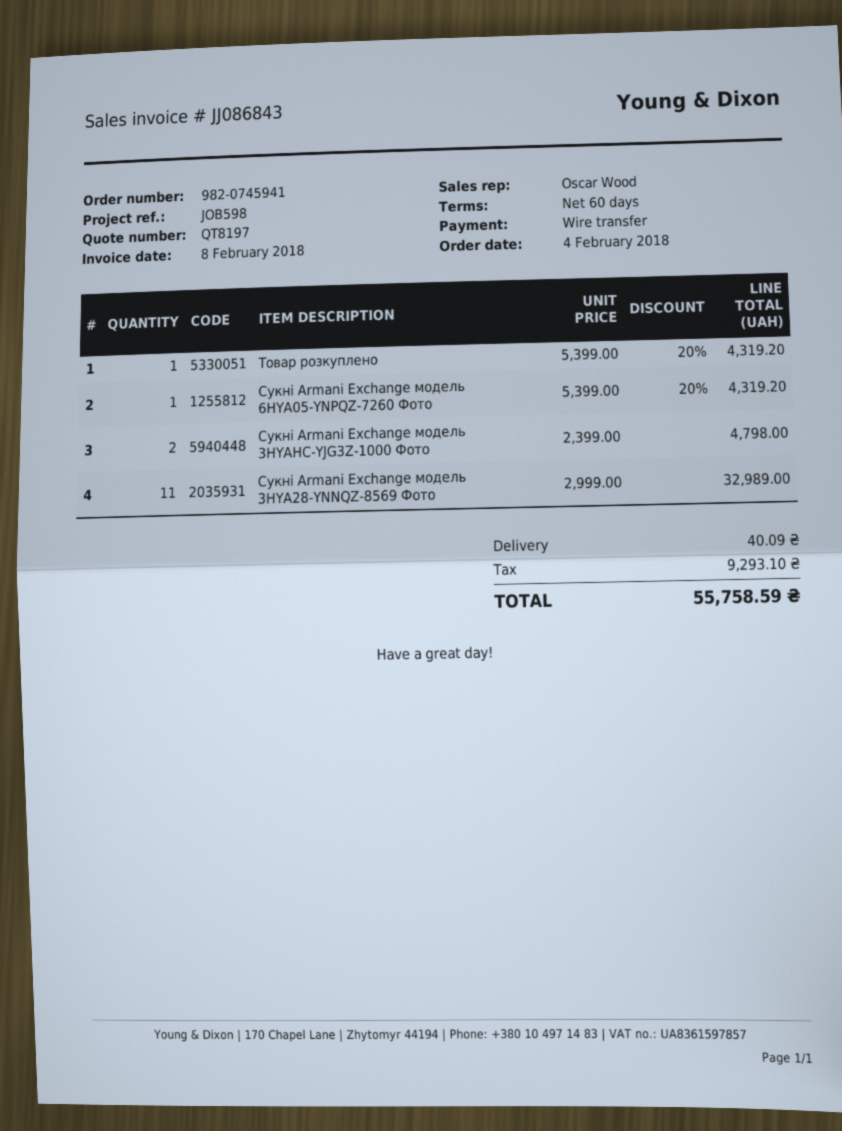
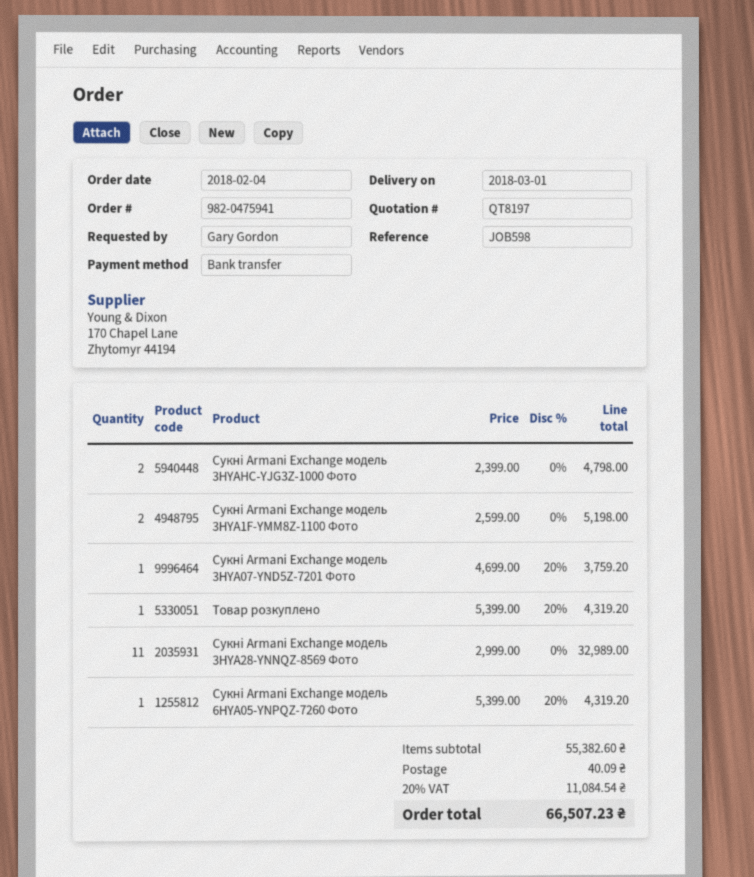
order number: 982-0745941 -> 982-0475941
Сукні Armani Exchange модель 3HYA1F-YMM8Z-1100 Фото: none -> 2 x 2599.00 = 5198.00
Сукні Armani Exchange модель 3HYA07-YND5Z-7201 Фото: none -> 1 x 4699.00 - 20% = 3759.20
tax: 9293.10 -> 11084.54
total: 55758.59 -> 66507.23

